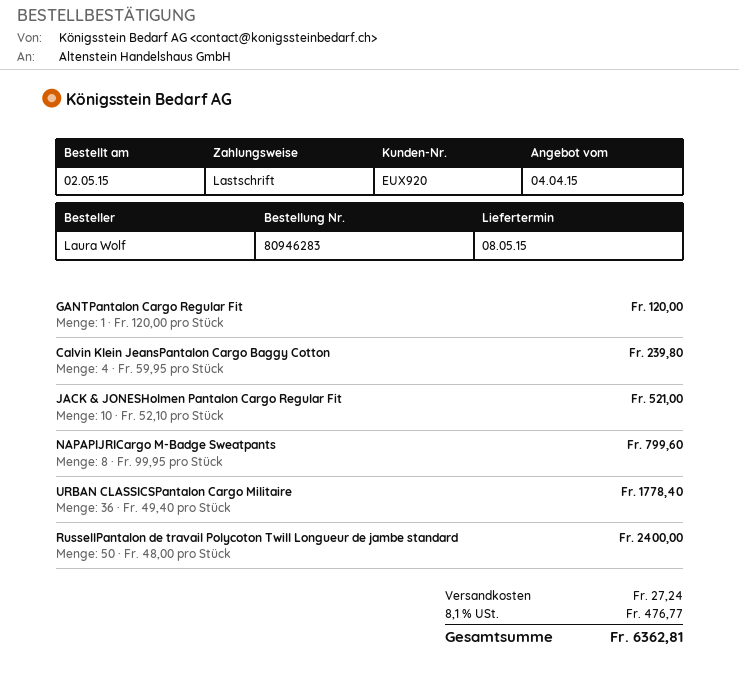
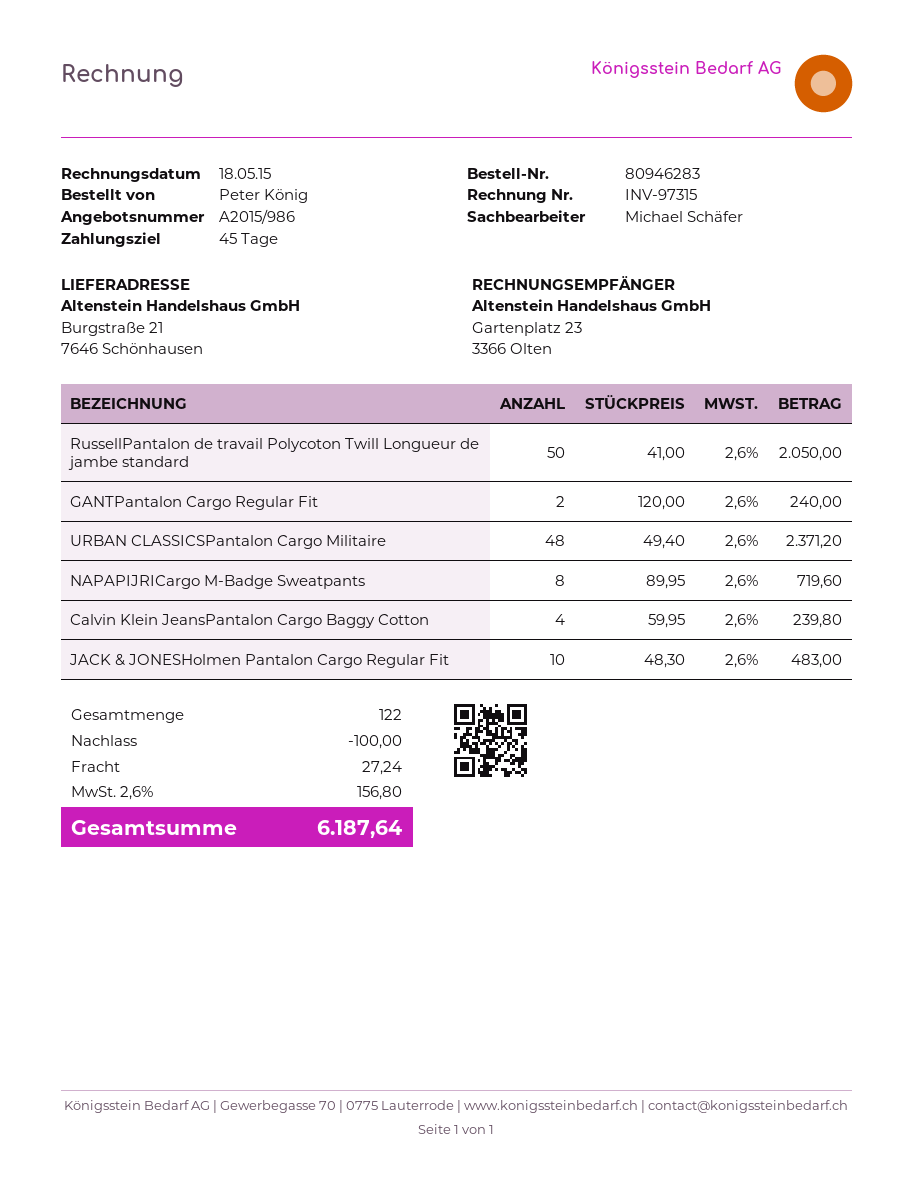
ordered by: Laura Wolf -> Peter König
GANTPantalon Cargo Regular Fit: 1 x 120.00 = 120.00 -> 2 x 120.00 = 240.00
JACK & JONESHolmen Pantalon Cargo Regular Fit: 10 x 52.10 = 521.00 -> 10 x 48.30 = 483.00
NAPAPIJRICargo M-Badge Sweatpants: 8 x 99.95 = 799.60 -> 8 x 89.95 = 719.60
URBAN CLASSICSPantalon Cargo Militaire: 36 x 49.40 = 1778.40 -> 48 x 49.40 = 2371.20
RussellPantalon de travail Polycoton Twill Longueur de jambe standard: 50 x 48.00 = 2400.00 -> 50 x 41.00 = 2050.00
discount: none -> 100.00
tax: 8.1% = 476.77 -> 2.6% = 156.80
total: 6362.81 -> 6187.64

